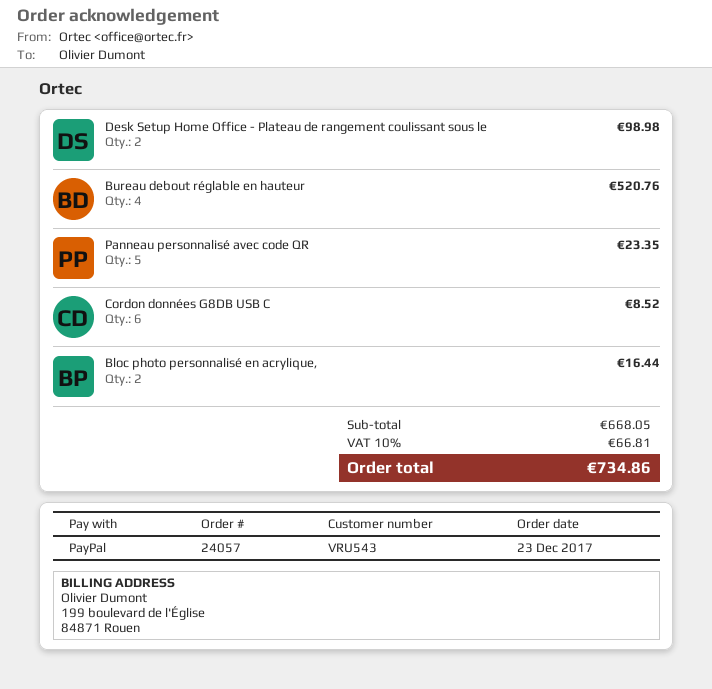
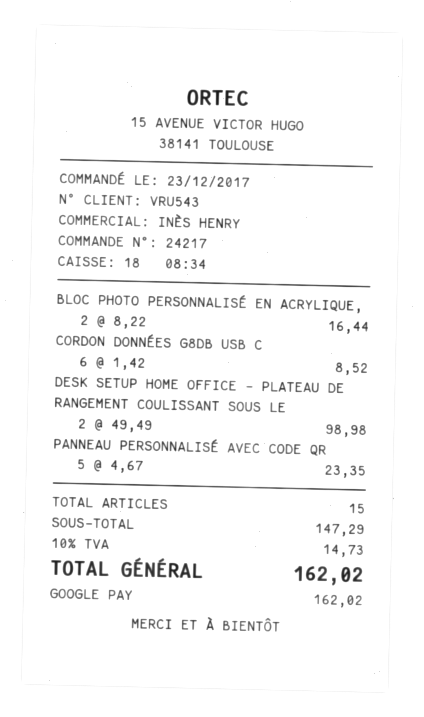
order number: 24057 -> 24217
payment method: PayPal -> Google Pay
Bureau debout réglable en hauteur: 4 for 520.76 -> none
subtotal: 668.05 -> 147.29
tax: 10% = 66.81 -> 10% = 14.73
total: 734.86 -> 162.02

